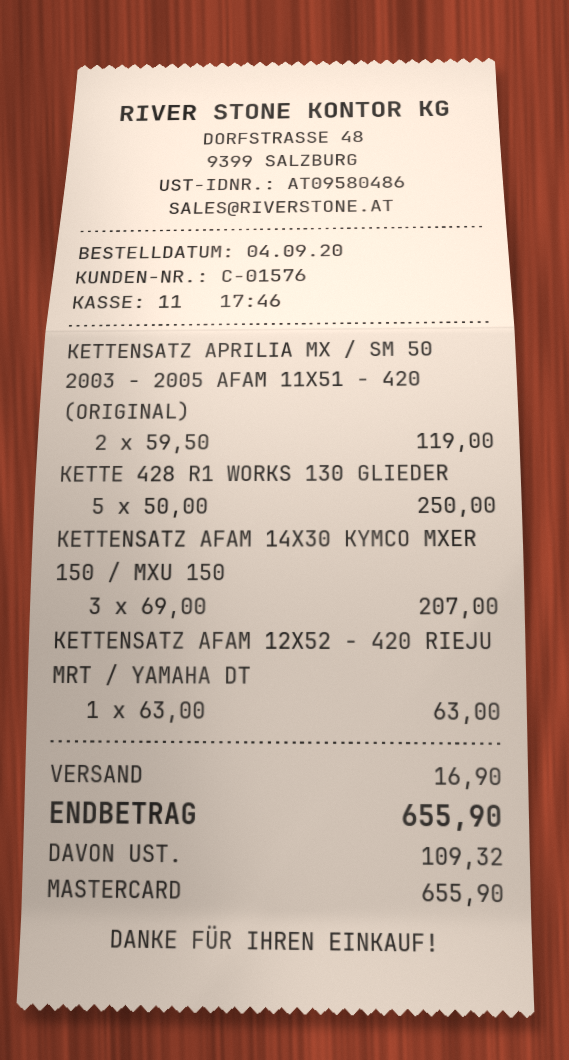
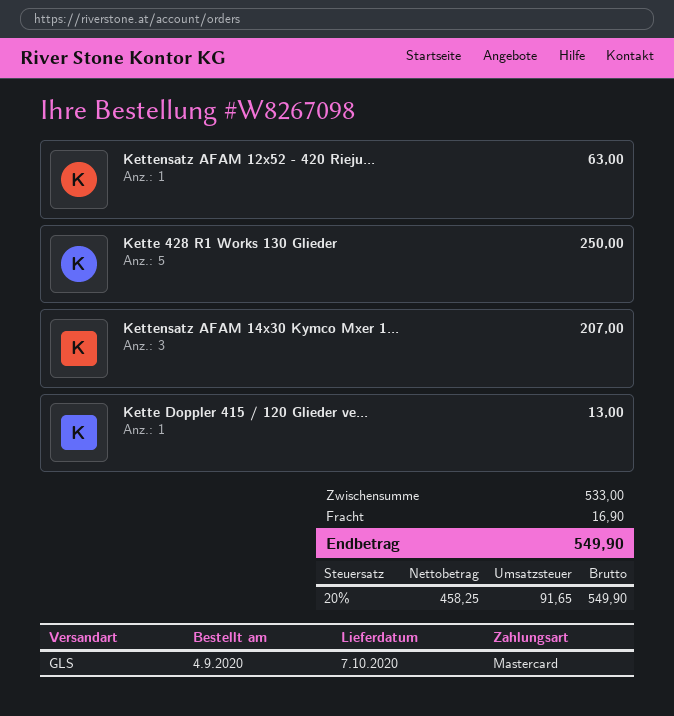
KETTENSATZ APRILIA MX / SM 50 2003 - 2005 AFAM 11X51 - 420 (ORIGINAL): 2 for 119.00 -> none
Kette Doppler 415 / 120 Glieder ve...: none -> 1 for 13.00
tax: 109.32 -> 91.65
total: 655.90 -> 549.90

